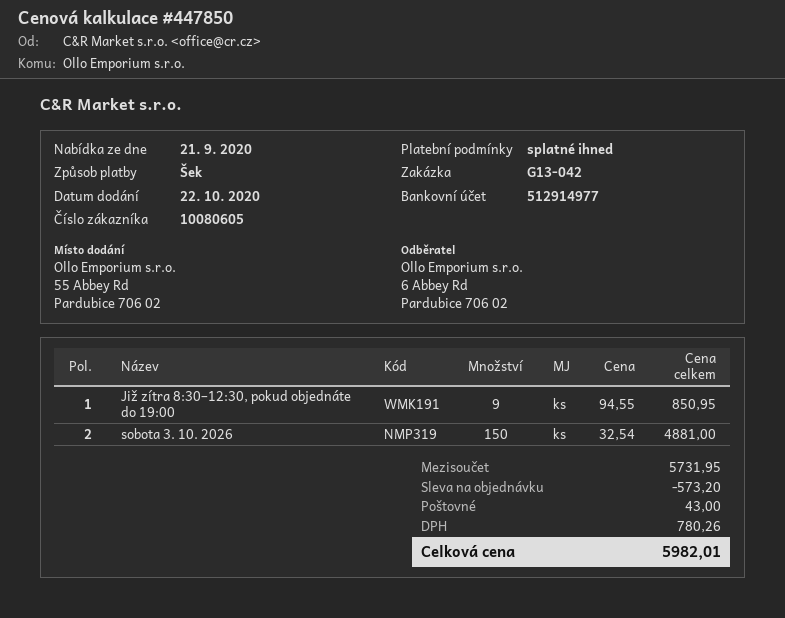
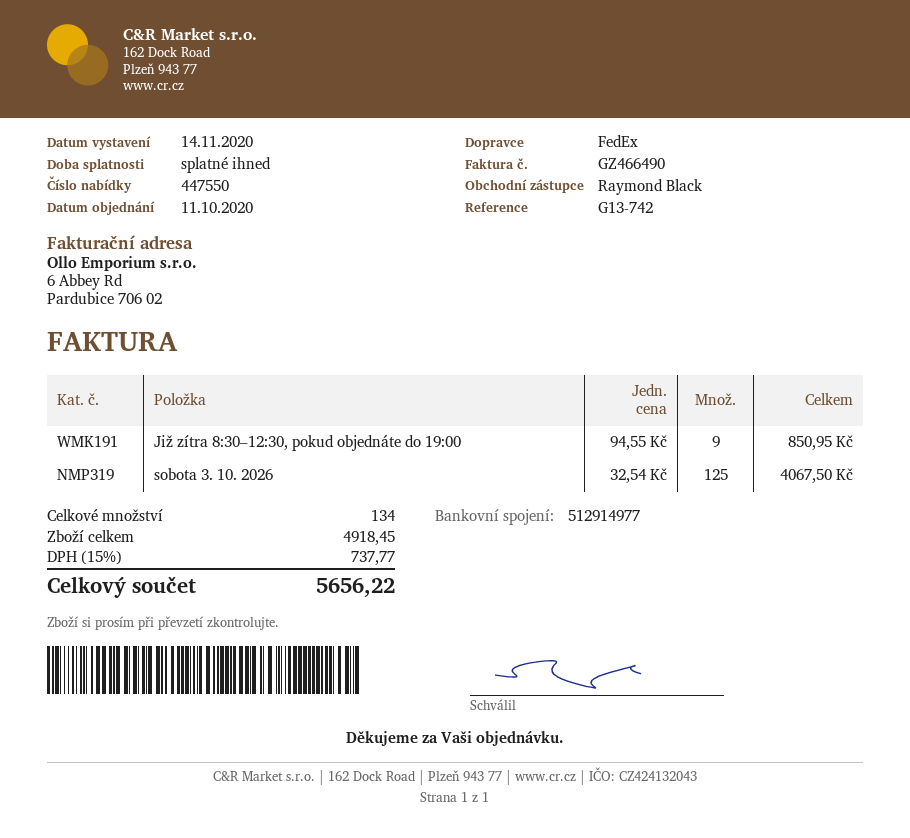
quote number: 447850 -> 447550
reference: G13-042 -> G13-742
sobota 3. 10. 2026: 150 x 32.54 = 4881.00 -> 125 x 32.54 = 4067.50
subtotal: 5731.95 -> 4918.45
discount: 573.20 -> none
shipping: 43.00 -> none
tax: 780.26 -> 737.77
total: 5982.01 -> 5656.22

